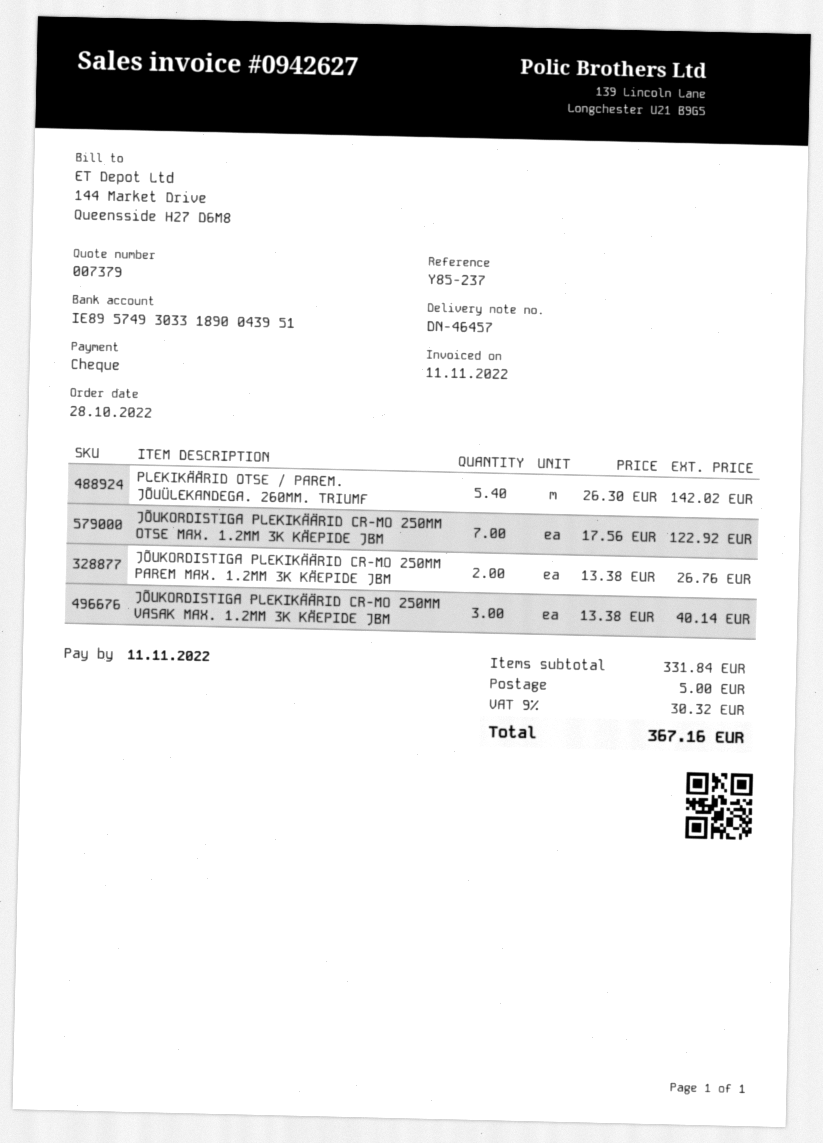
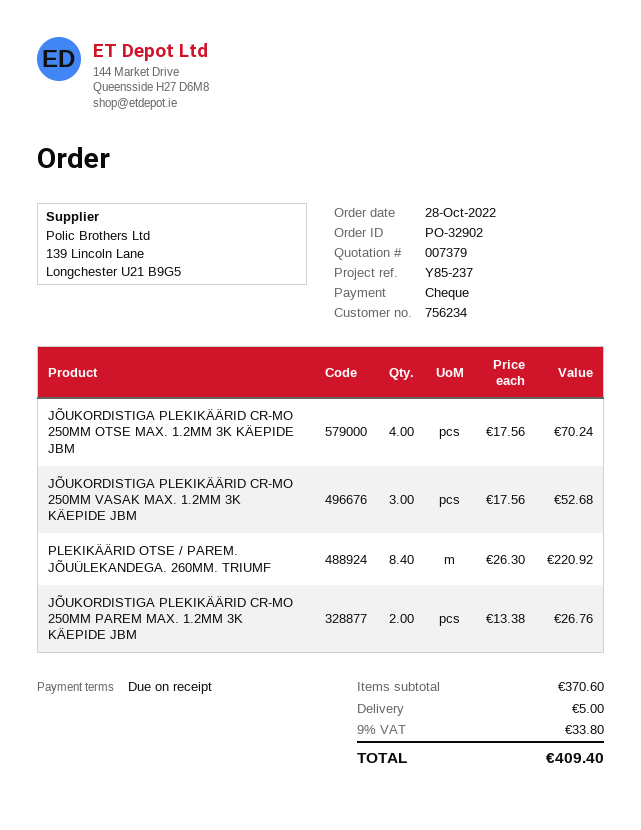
PLEKIKÄÄRID OTSE / PAREM. JÕUÜLEKANDEGA. 260MM. TRIUMF: 5.4 x 26.30 = 142.02 -> 8.4 x 26.30 = 220.92
JÕUKORDISTIGA PLEKIKÄÄRID CR-MO 250MM OTSE MAX. 1.2MM 3K KÄEPIDE JBM: 7 x 17.56 = 122.92 -> 4 x 17.56 = 70.24
JÕUKORDISTIGA PLEKIKÄÄRID CR-MO 250MM VASAK MAX. 1.2MM 3K KÄEPIDE JBM: 3 x 13.38 = 40.14 -> 3 x 17.56 = 52.68
subtotal: 331.84 -> 370.60
tax: 9% = 30.32 -> 9% = 33.80
total: 367.16 -> 409.40

